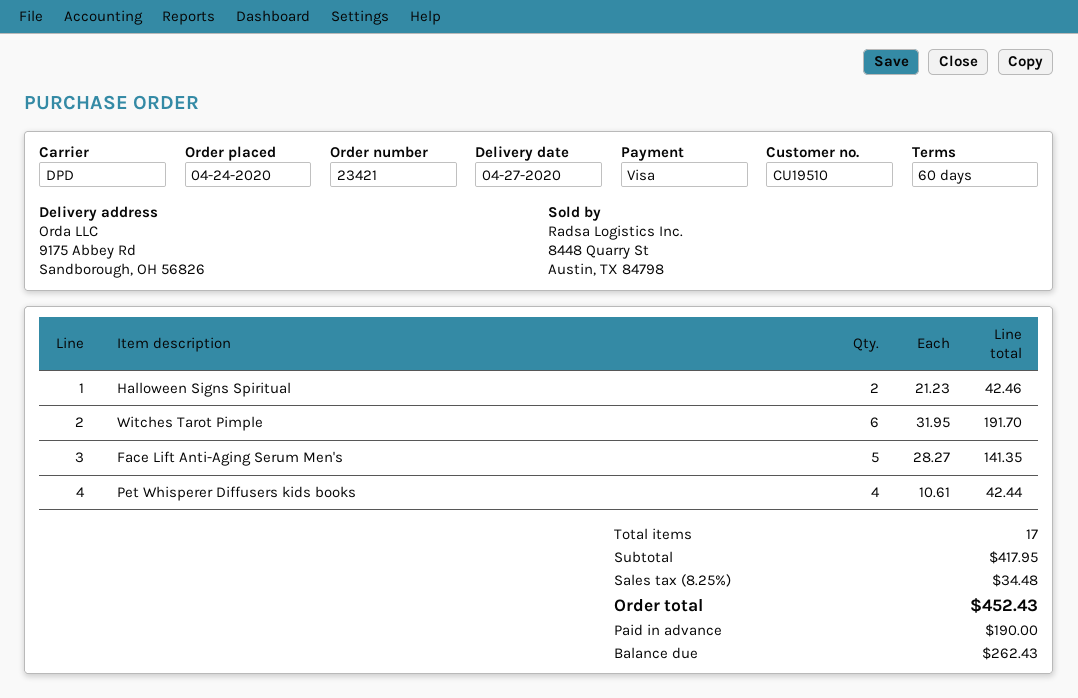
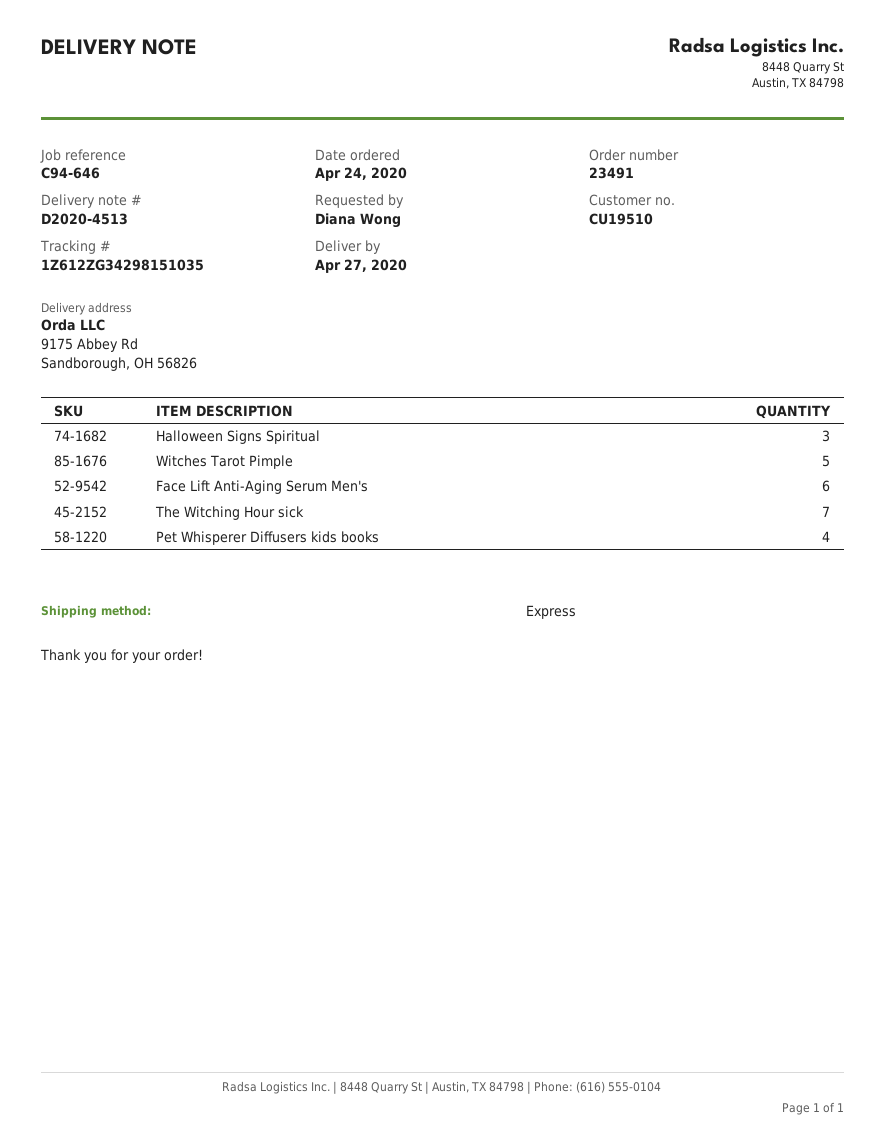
order number: 23421 -> 23491
shipping method: DPD -> express
Halloween Signs Spiritual: 2 -> 3
Witches Tarot Pimple: 6 -> 5
Face Lift Anti-Aging Serum Men's: 5 -> 6
The Witching Hour sick: none -> 7

